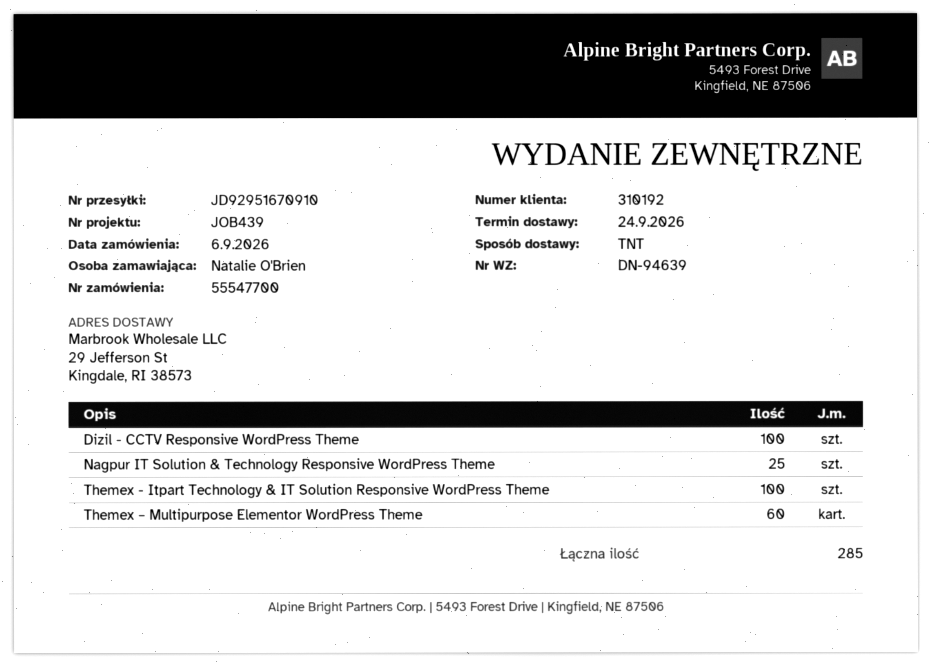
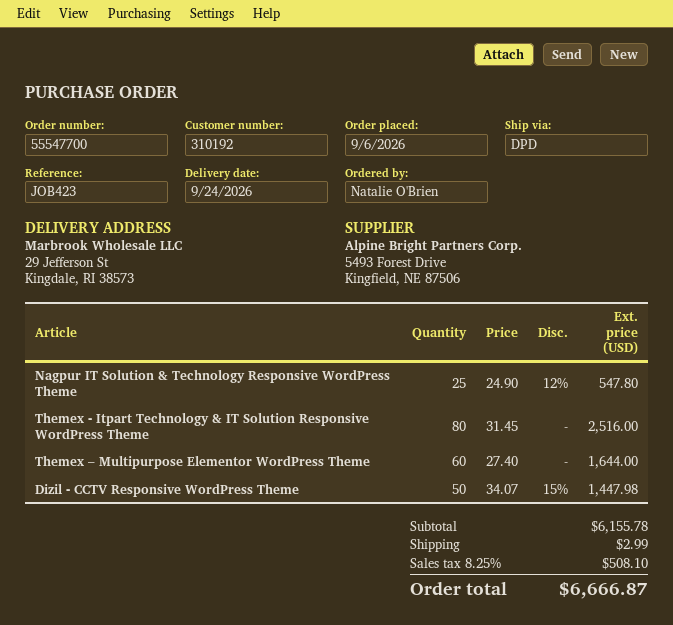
reference: JOB439 -> JOB423
shipping method: TNT -> DPD
Dizil - CCTV Responsive WordPress Theme: 100 -> 50
Themex - Itpart Technology & IT Solution Responsive WordPress Theme: 100 -> 80

